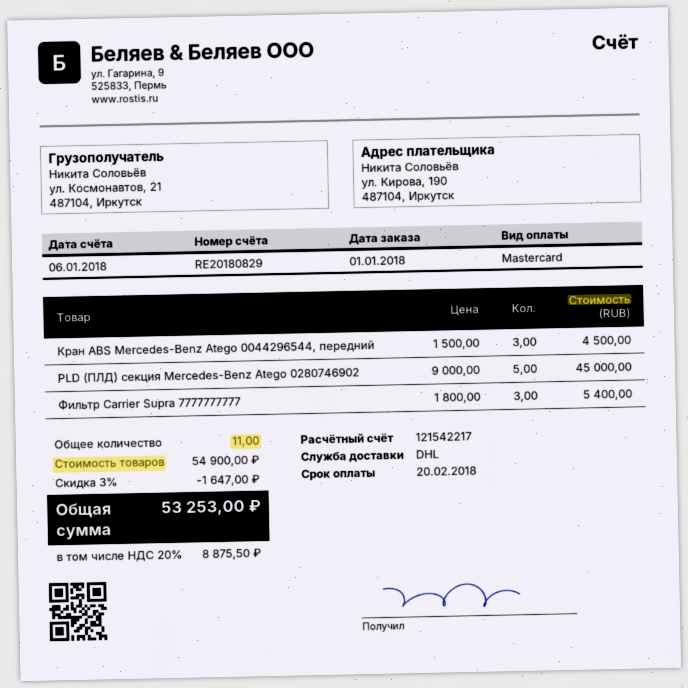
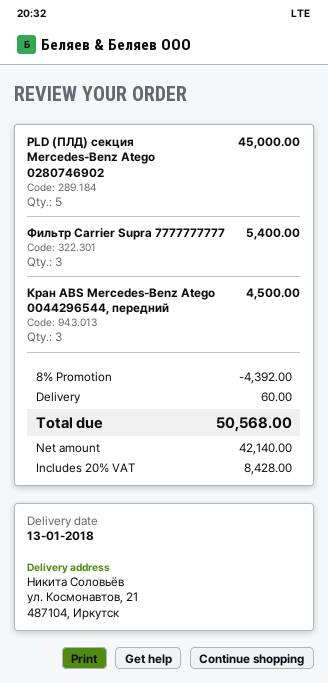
discount: 3% = 1647.00 -> 8% = 4392.00
shipping: none -> 60.00
tax: 20% = 8875.50 -> 20% = 8428.00
total: 53253.00 -> 50568.00

